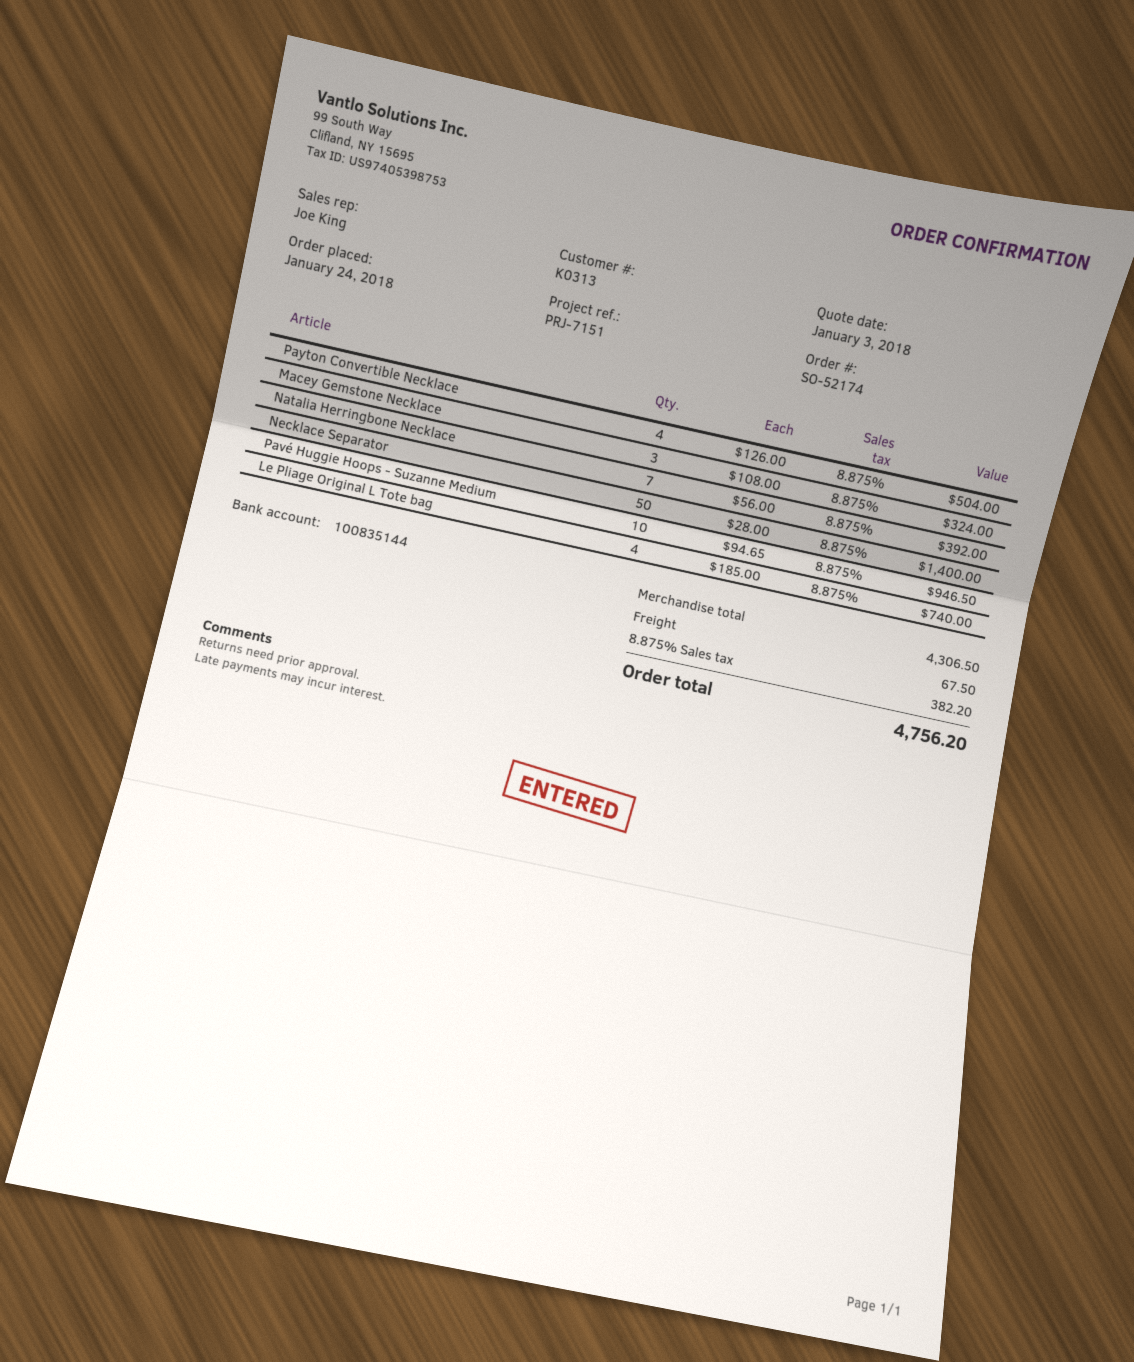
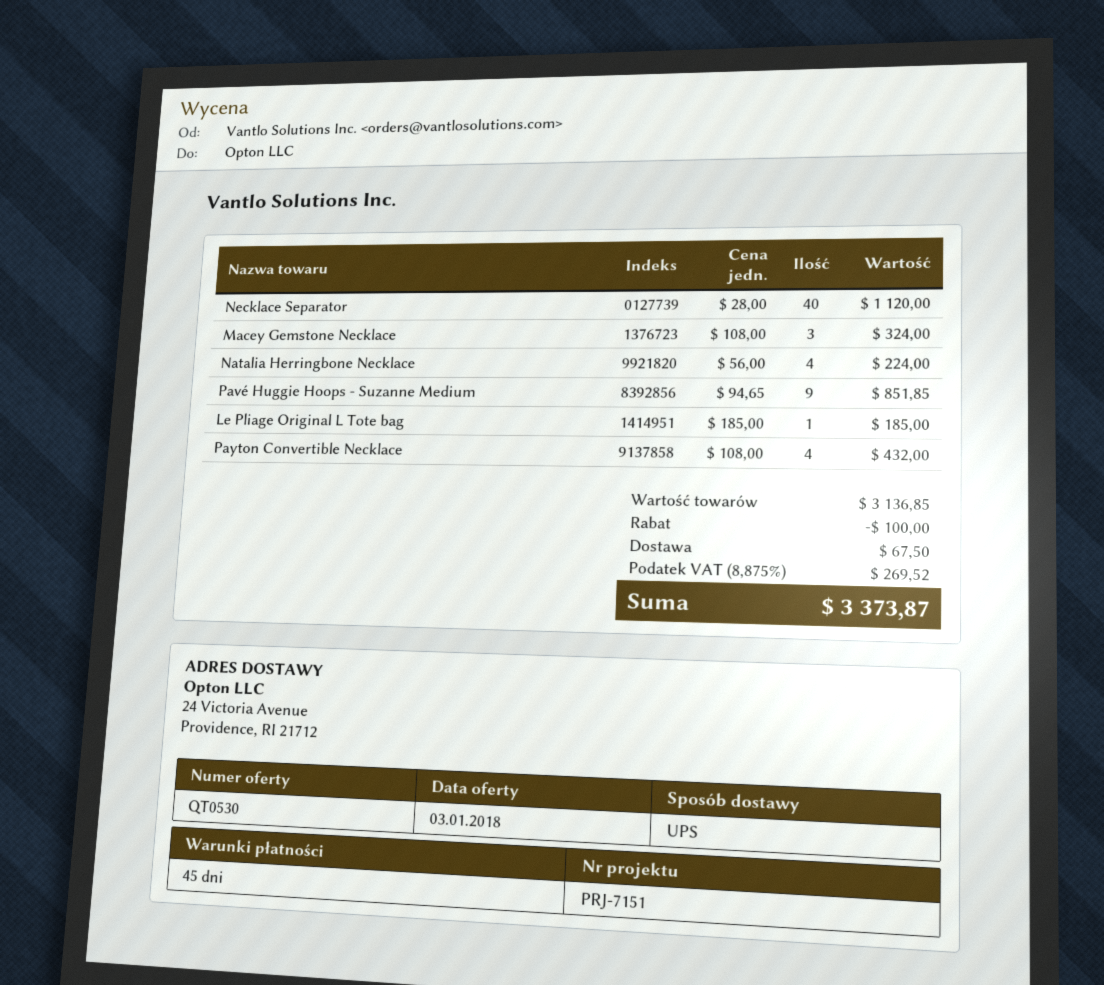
Payton Convertible Necklace: 4 x 126.00 = 504.00 -> 4 x 108.00 = 432.00
Natalia Herringbone Necklace: 7 x 56.00 = 392.00 -> 4 x 56.00 = 224.00
Necklace Separator: 50 x 28.00 = 1400.00 -> 40 x 28.00 = 1120.00
Pavé Huggie Hoops - Suzanne Medium: 10 x 94.65 = 946.50 -> 9 x 94.65 = 851.85
Le Pliage Original L Tote bag: 4 x 185.00 = 740.00 -> 1 x 185.00 = 185.00
subtotal: 4306.50 -> 3136.85
discount: none -> 100.00
tax: 8.875% = 382.20 -> 8.875% = 269.52
total: 4756.20 -> 3373.87

